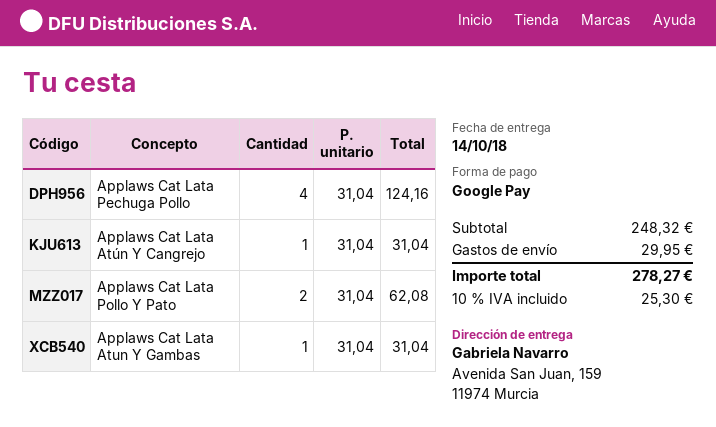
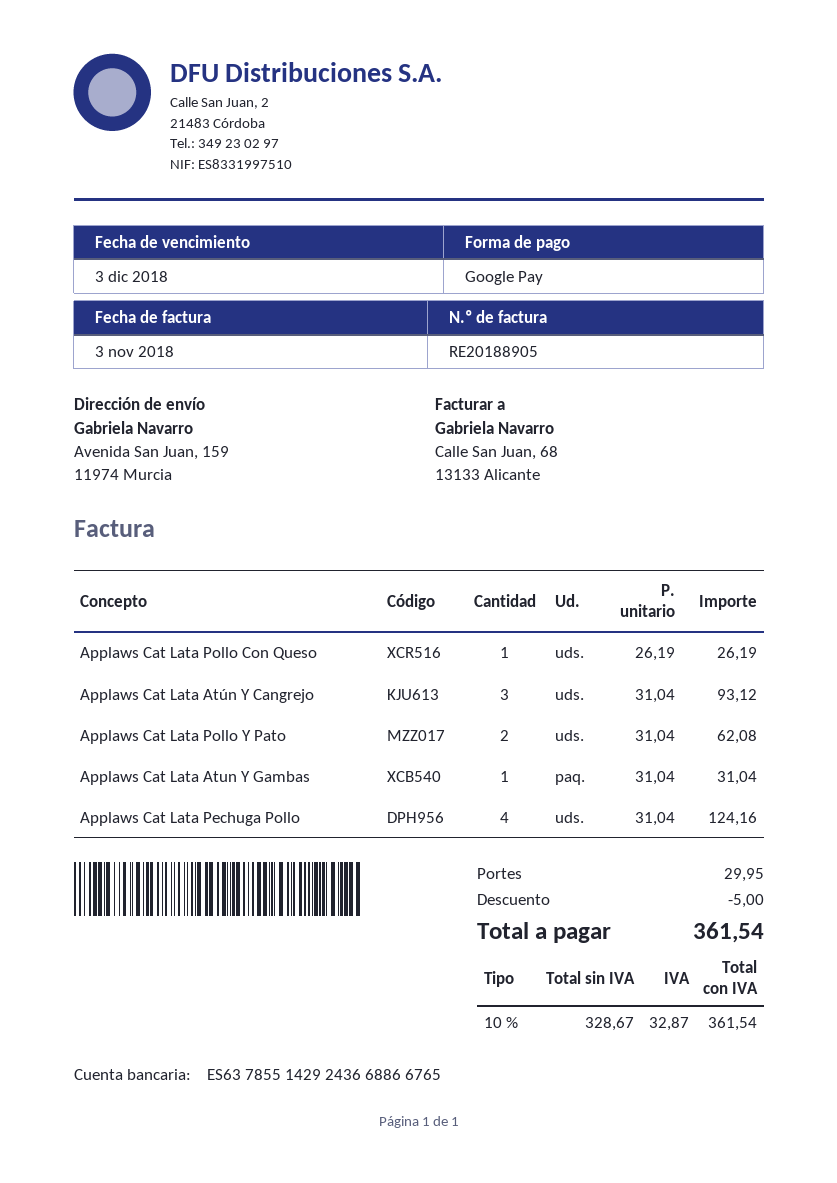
Applaws Cat Lata Atún Y Cangrejo: 1 x 31.04 = 31.04 -> 3 x 31.04 = 93.12
Applaws Cat Lata Pollo Con Queso: none -> 1 x 26.19 = 26.19
discount: none -> 5.00
tax: 10% = 25.30 -> 10% = 32.87
total: 278.27 -> 361.54

